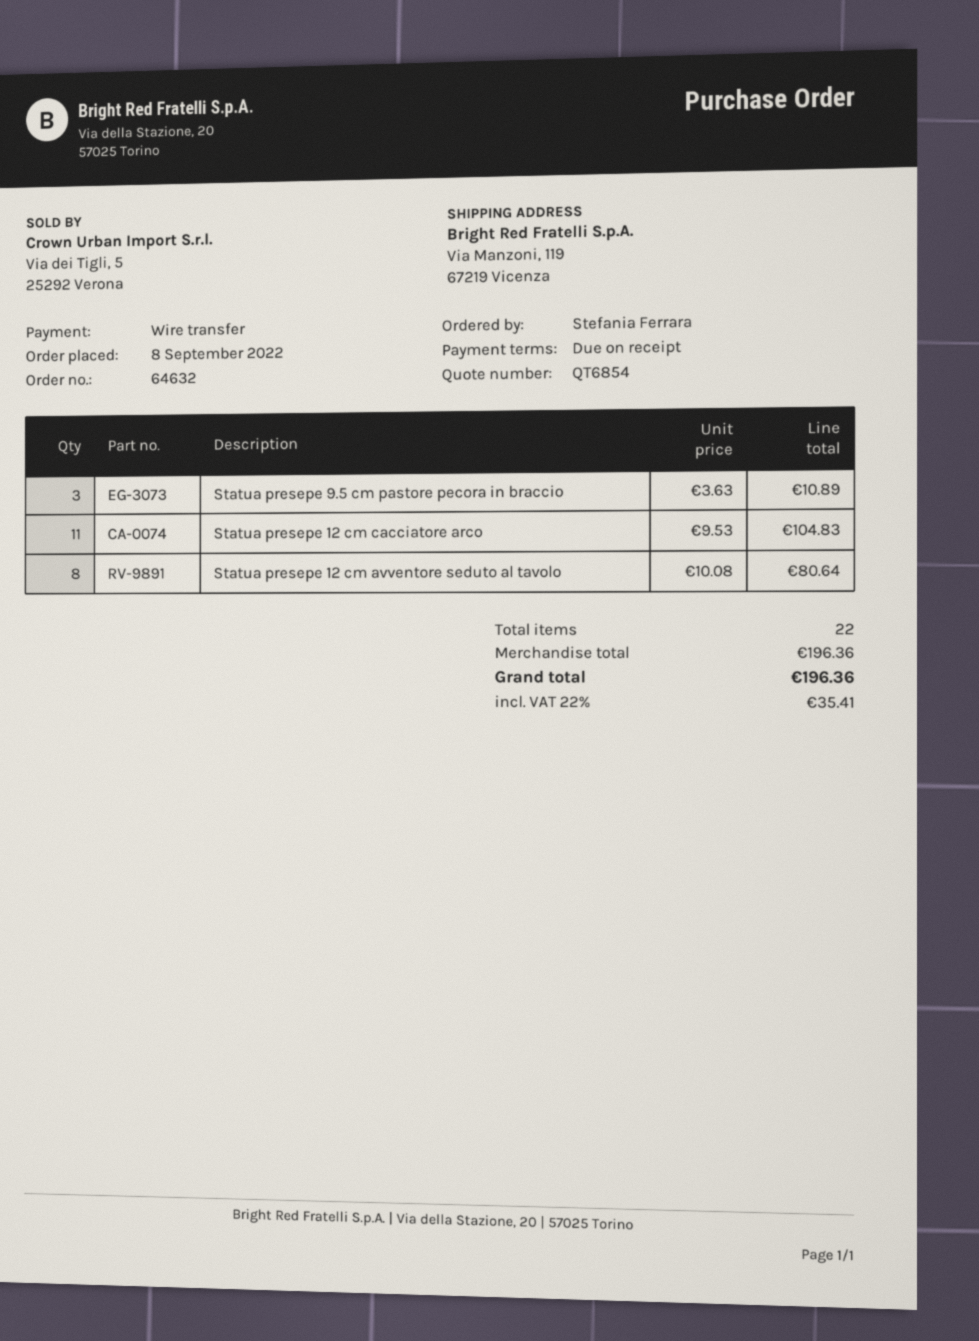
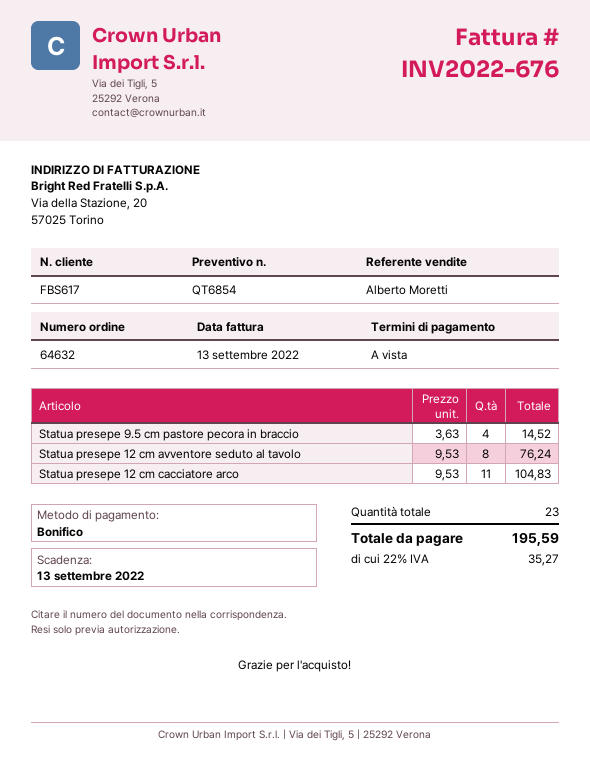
Statua presepe 9.5 cm pastore pecora in braccio: 3 x 3.63 = 10.89 -> 4 x 3.63 = 14.52
Statua presepe 12 cm avventore seduto al tavolo: 8 x 10.08 = 80.64 -> 8 x 9.53 = 76.24
total quantity: 22 -> 23
tax: 22% = 35.41 -> 22% = 35.27
total: 196.36 -> 195.59

